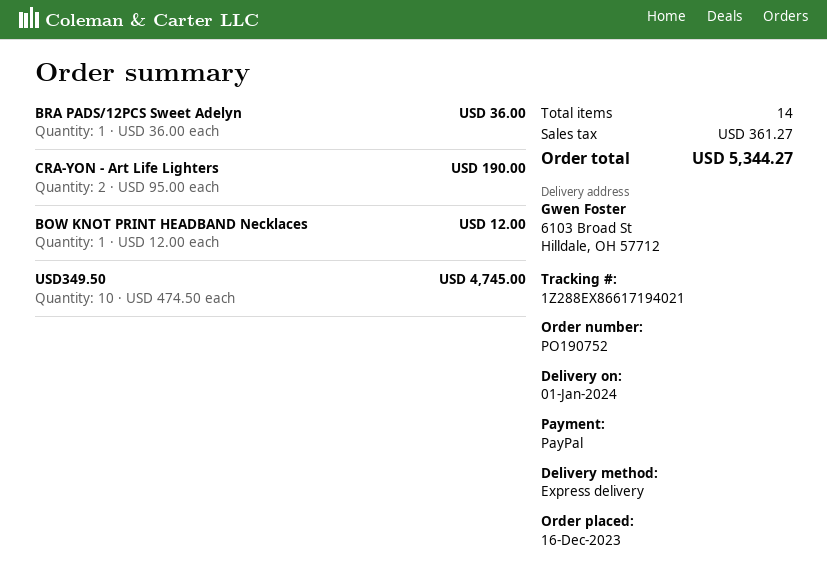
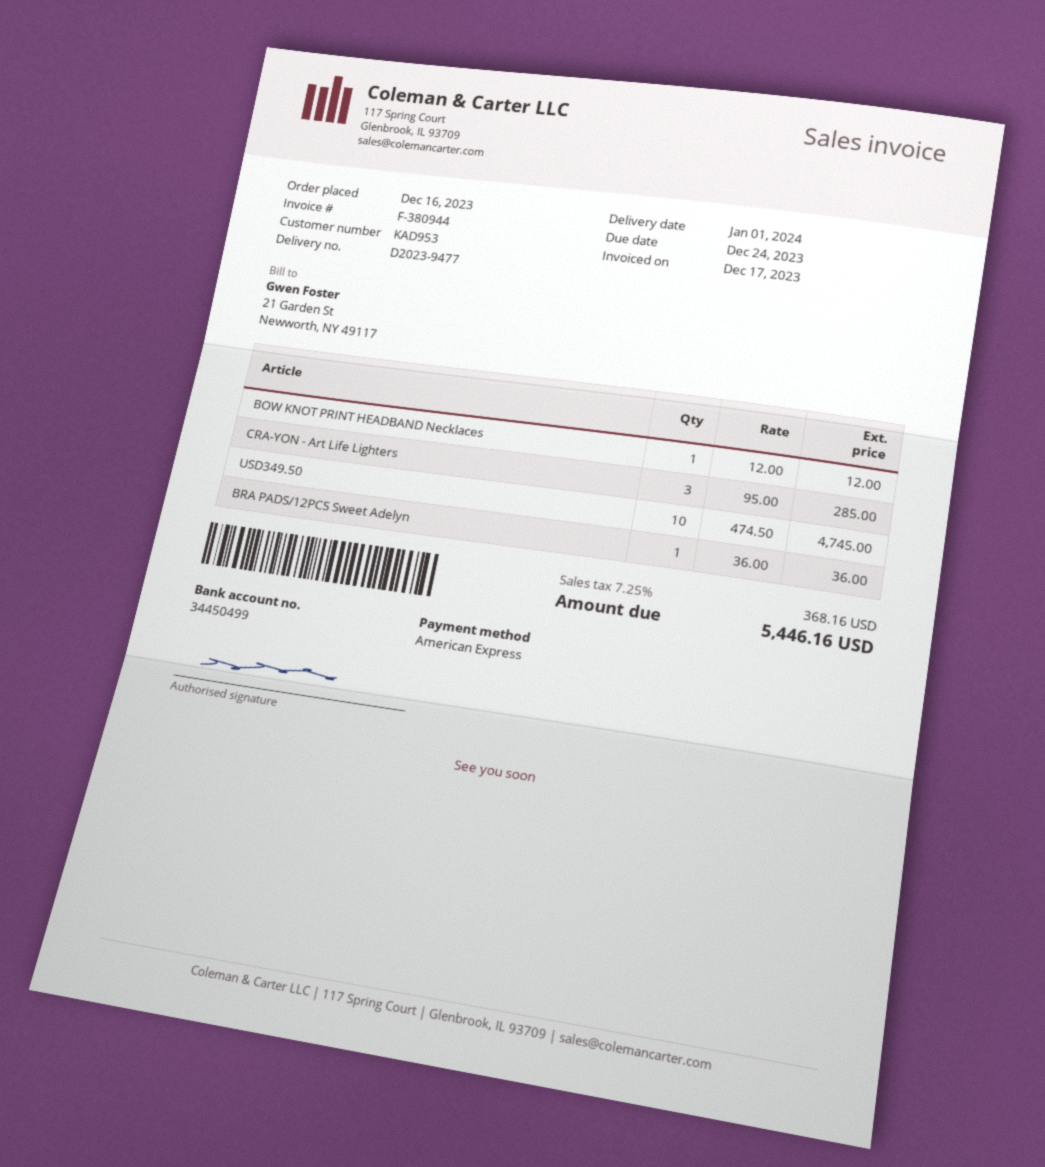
payment method: PayPal -> American Express
CRA-YON - Art Life Lighters: 2 x 95.00 = 190.00 -> 3 x 95.00 = 285.00
tax: 361.27 -> 368.16
total: 5344.27 -> 5446.16

